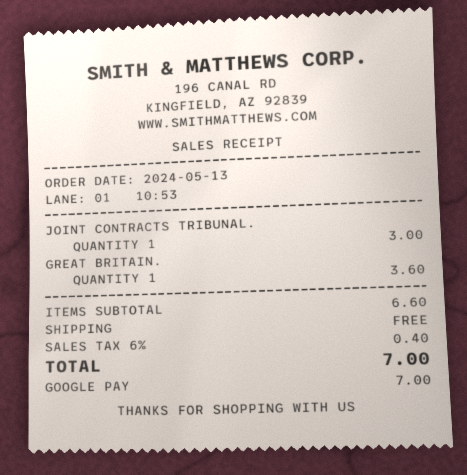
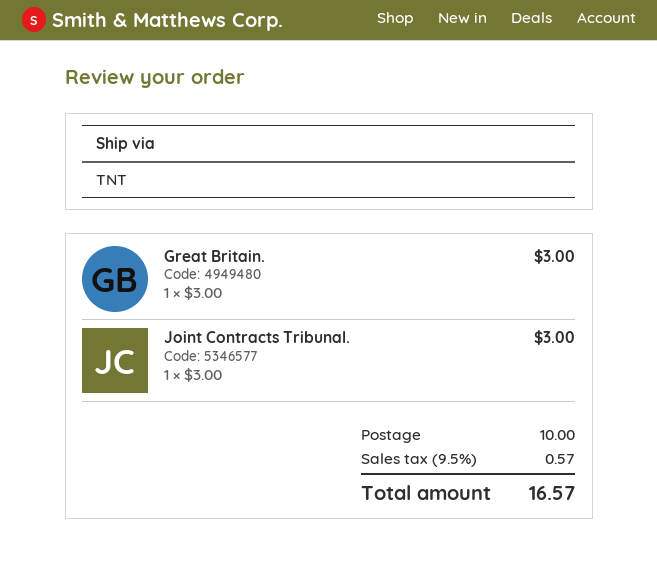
GREAT BRITAIN.: 1 for 3.60 -> 1 for 3.00
shipping: 0.00 -> 10.00
tax: 6% = 0.40 -> 9.5% = 0.57
total: 7.00 -> 16.57

